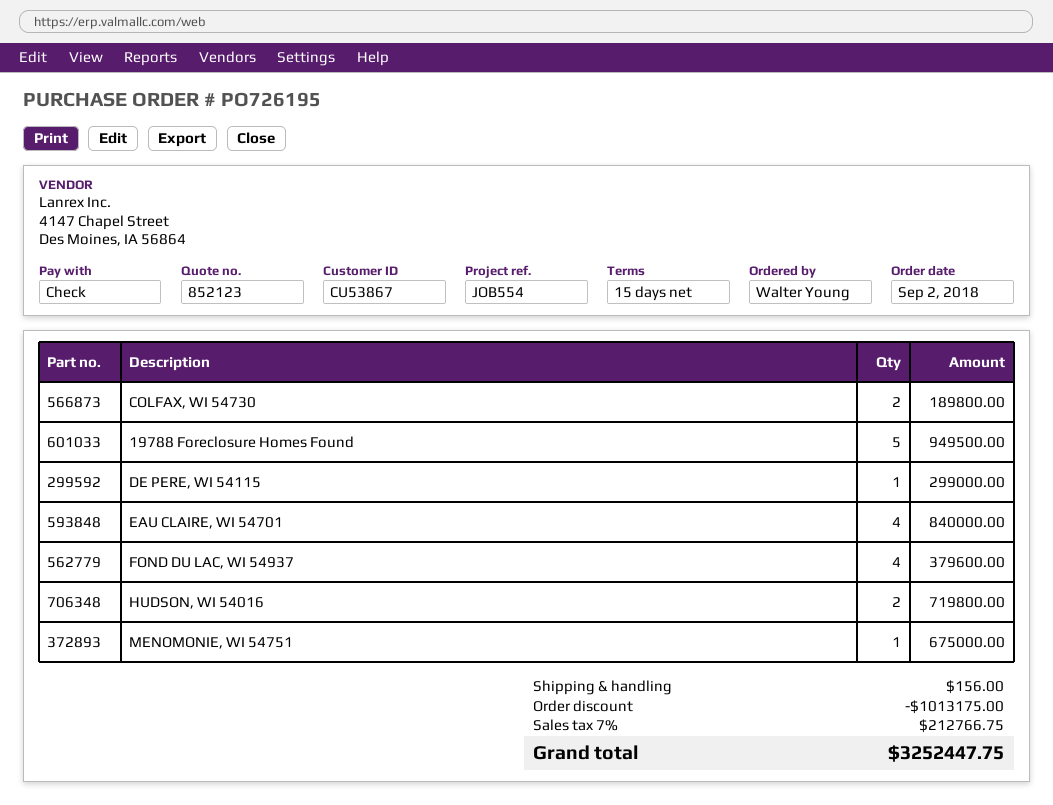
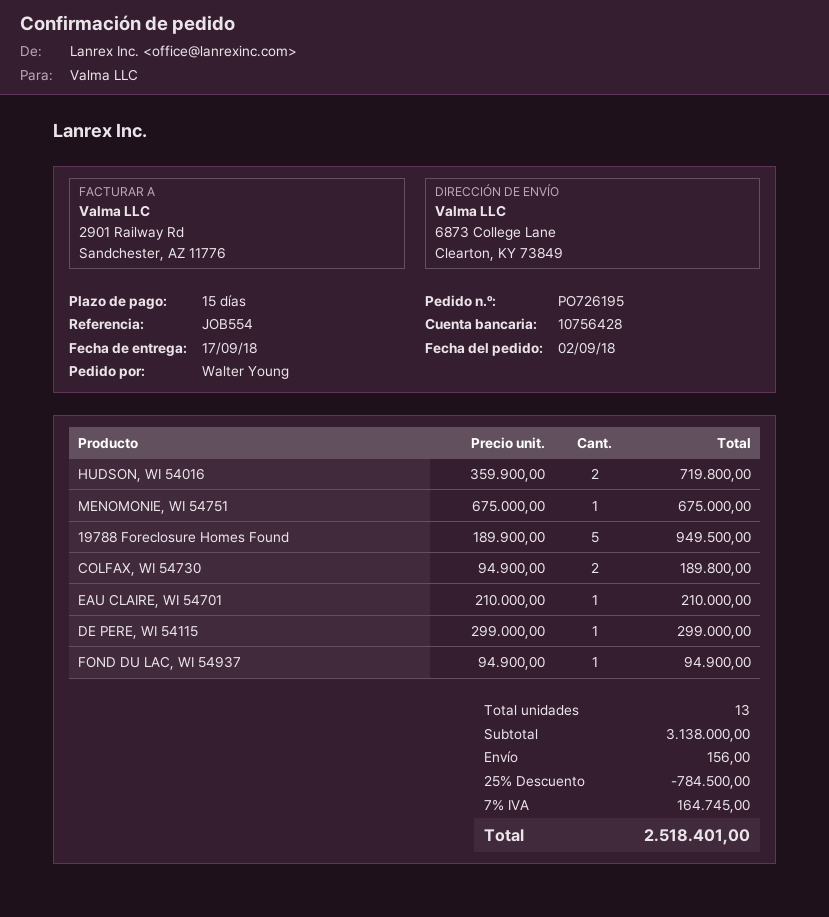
EAU CLAIRE, WI 54701: 4 for 840000.00 -> 1 for 210000.00
FOND DU LAC, WI 54937: 4 for 379600.00 -> 1 for 94900.00
discount: 1013175.00 -> 784500.00
tax: 7% = 212766.75 -> 7% = 164745.00
total: 3252447.75 -> 2518401.00

